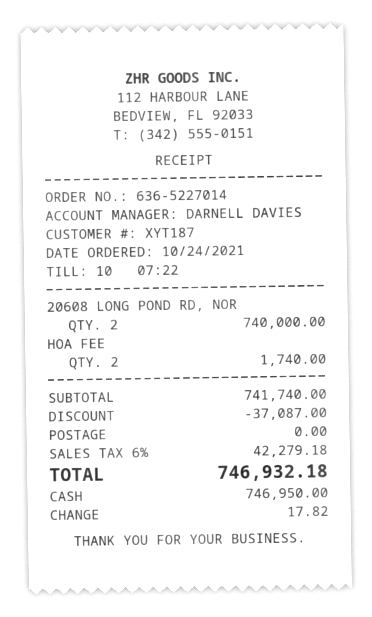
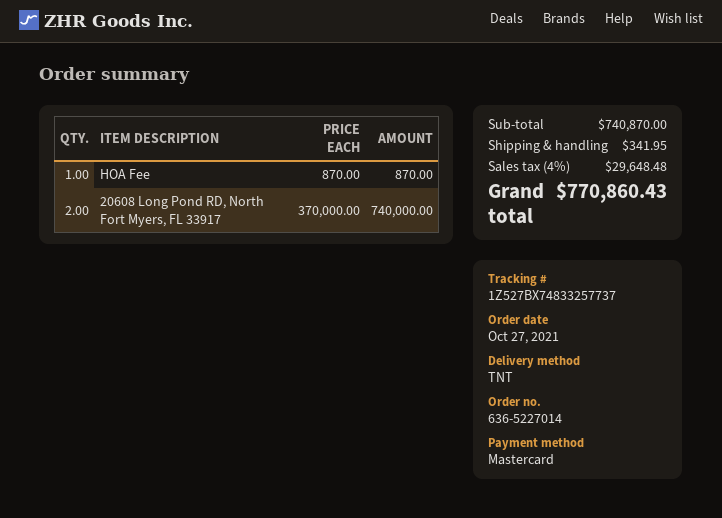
order date: 2021-10-24 -> 2021-10-27
payment method: cash -> Mastercard
HOA FEE: 2 for 1740.00 -> 1 for 870.00
subtotal: 741740.00 -> 740870.00
discount: 37087.00 -> none
shipping: 0.00 -> 341.95
tax: 6% = 42279.18 -> 4% = 29648.48
total: 746932.18 -> 770860.43

